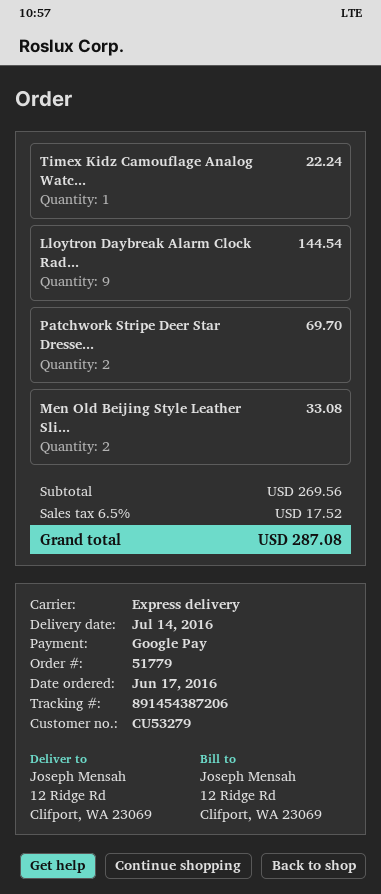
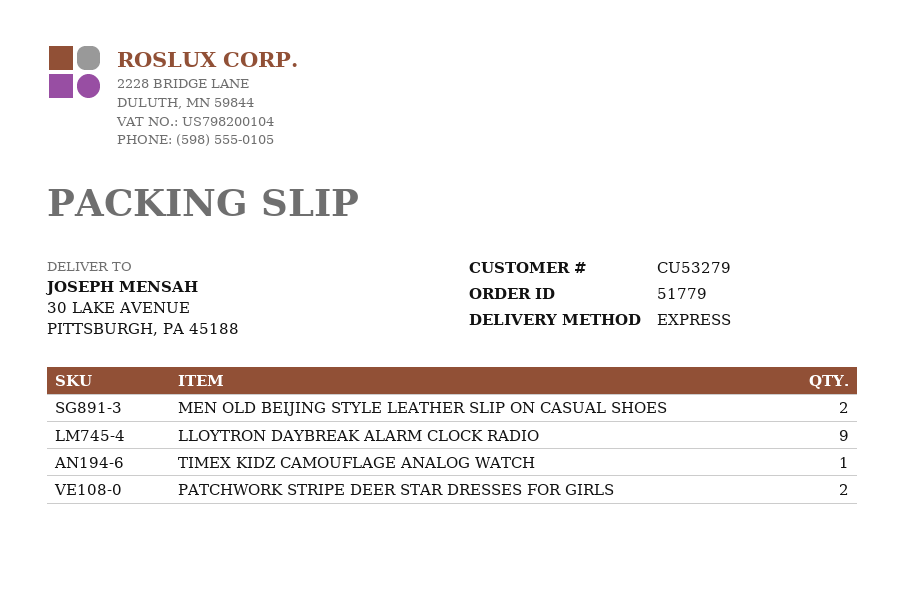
ship to: 12 Ridge Rd, Clifport, WA 23069 -> 30 LAKE AVENUE, PITTSBURGH, PA 45188

